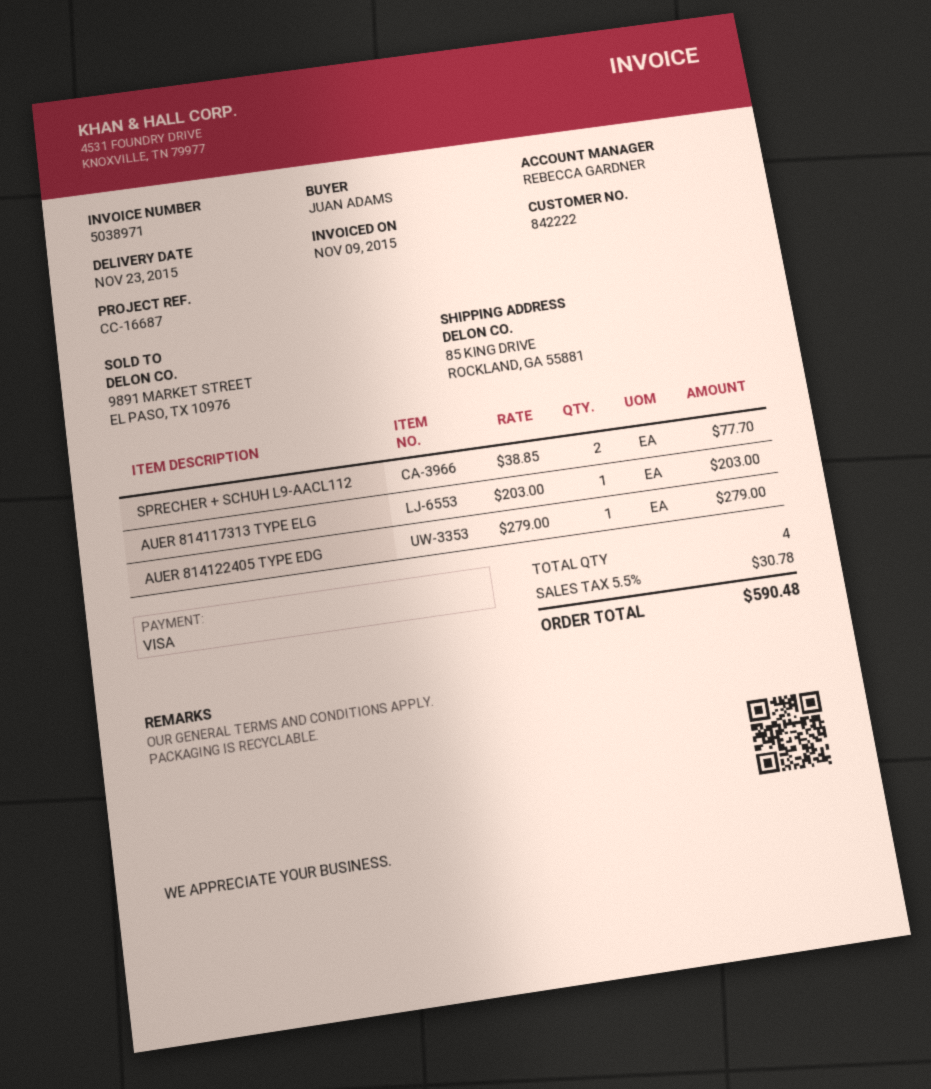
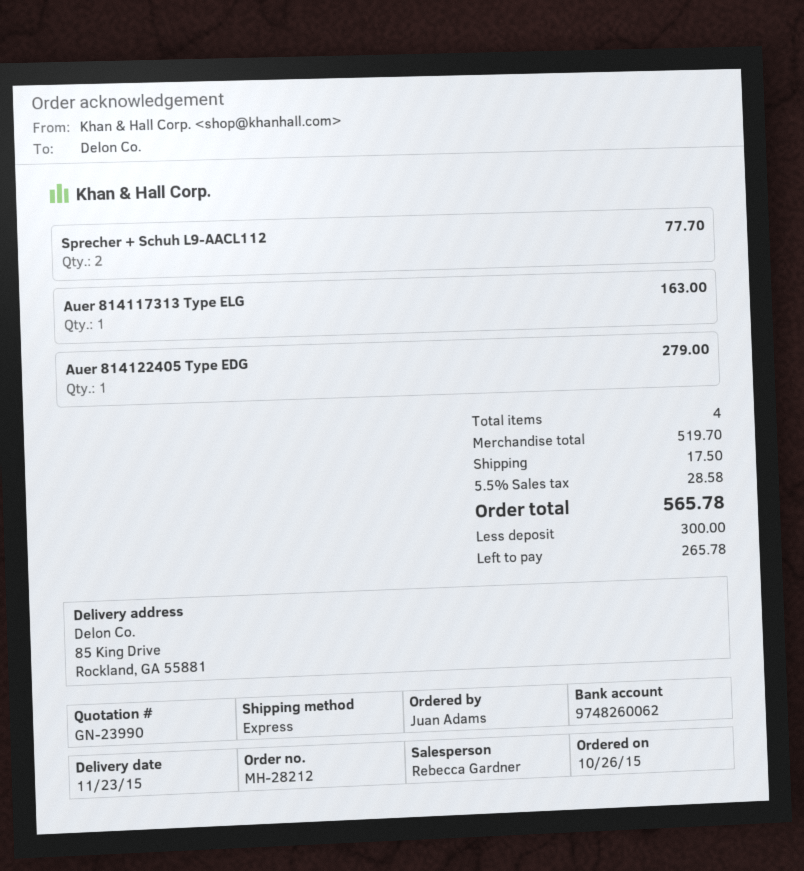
AUER 814117313 TYPE ELG: 1 for 203.00 -> 1 for 163.00
shipping: none -> 17.50
tax: 5.5% = 30.78 -> 5.5% = 28.58
total: 590.48 -> 565.78

